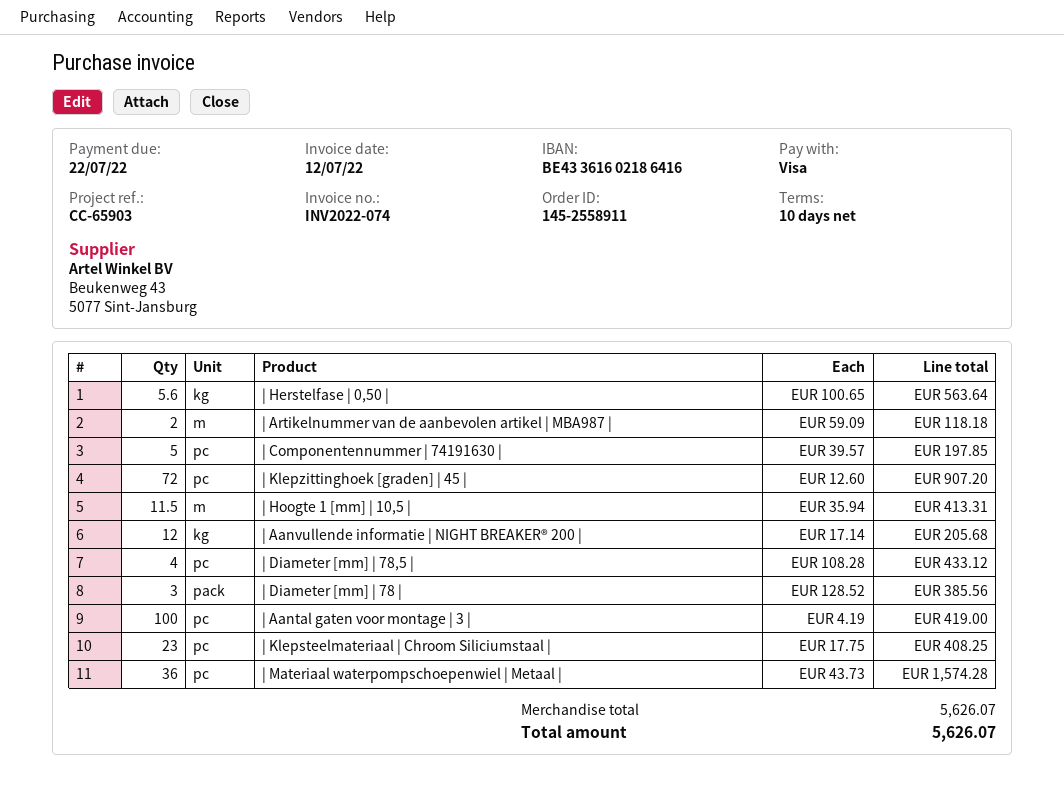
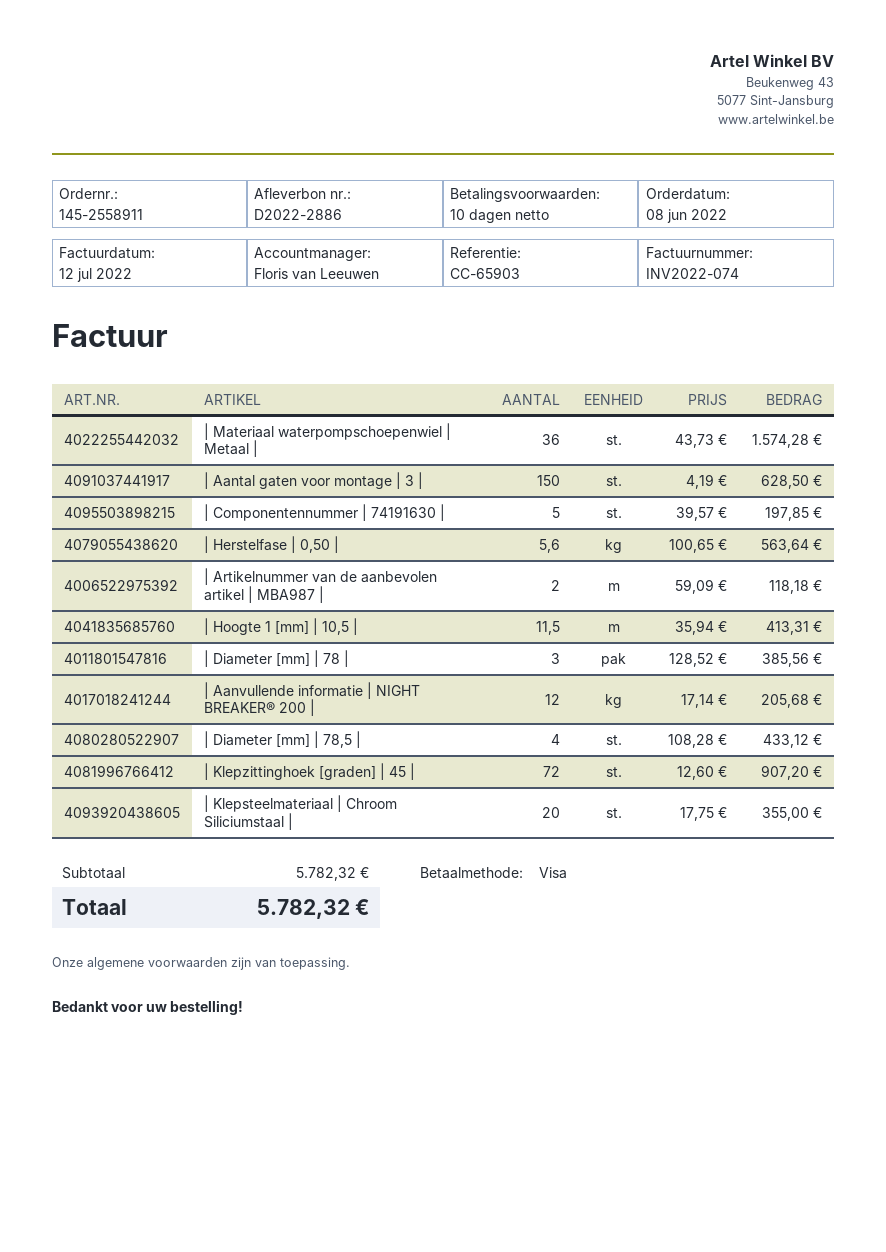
| Aantal gaten voor montage | 3 |: 100 x 4.19 = 419.00 -> 150 x 4.19 = 628.50
| Klepsteelmateriaal | Chroom Siliciumstaal |: 23 x 17.75 = 408.25 -> 20 x 17.75 = 355.00
subtotal: 5626.07 -> 5782.32
total: 5626.07 -> 5782.32

